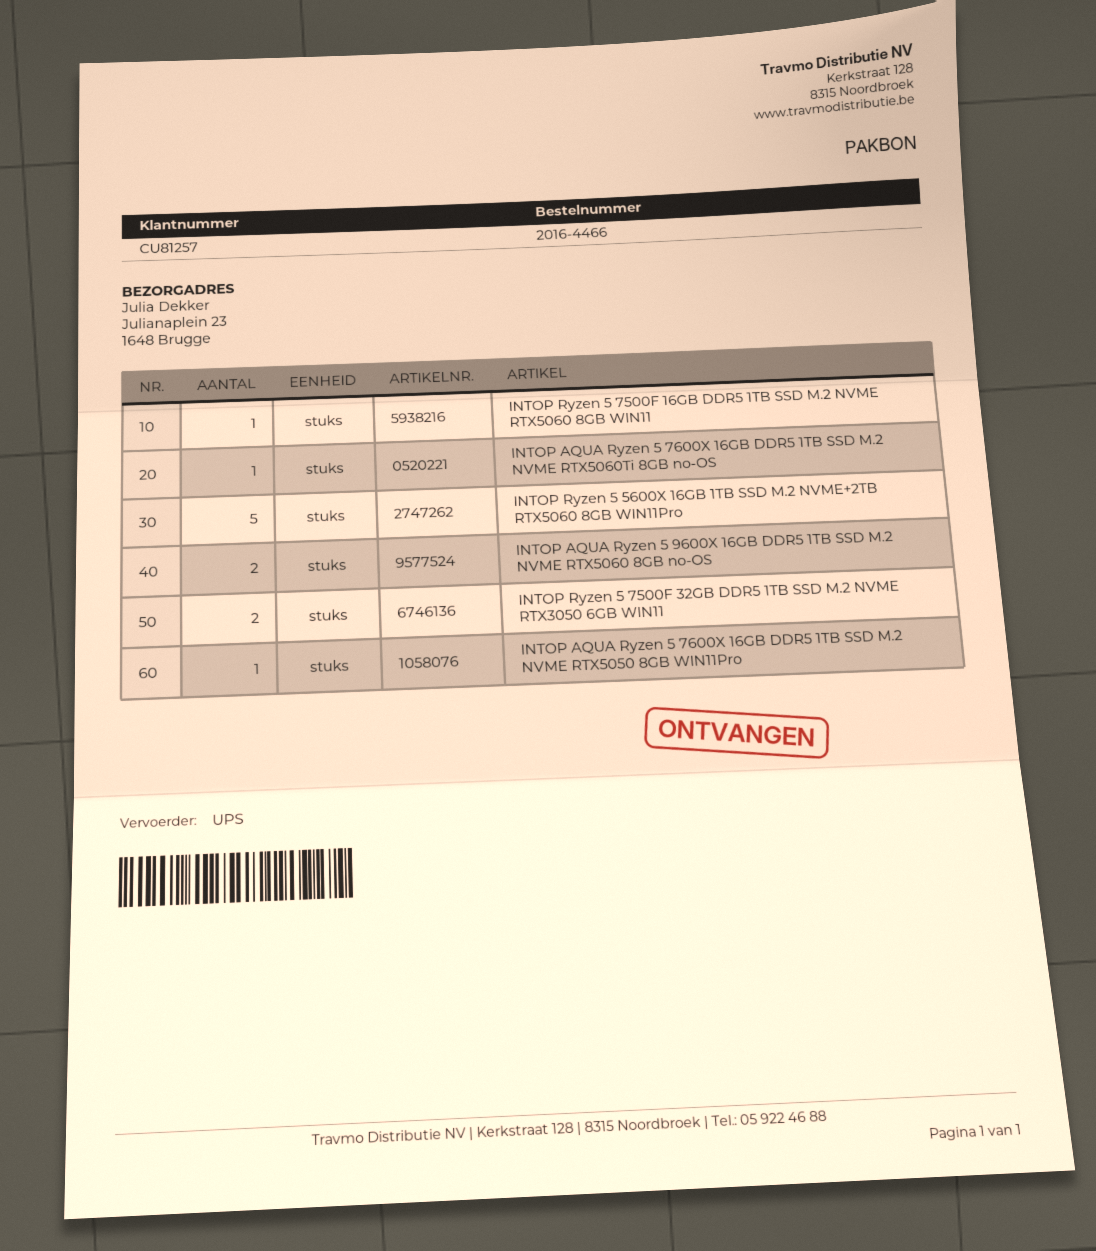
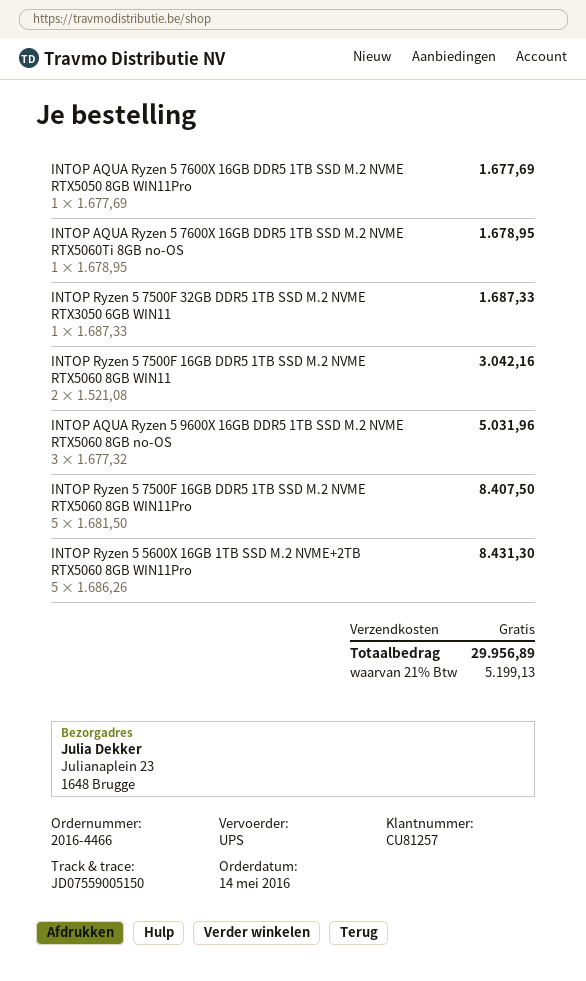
INTOP Ryzen 5 7500F 16GB DDR5 1TB SSD M.2 NVME RTX5060 8GB WIN11: 1 -> 2
INTOP AQUA Ryzen 5 9600X 16GB DDR5 1TB SSD M.2 NVME RTX5060 8GB no-OS: 2 -> 3
INTOP Ryzen 5 7500F 32GB DDR5 1TB SSD M.2 NVME RTX3050 6GB WIN11: 2 -> 1
INTOP Ryzen 5 7500F 16GB DDR5 1TB SSD M.2 NVME RTX5060 8GB WIN11Pro: none -> 5

